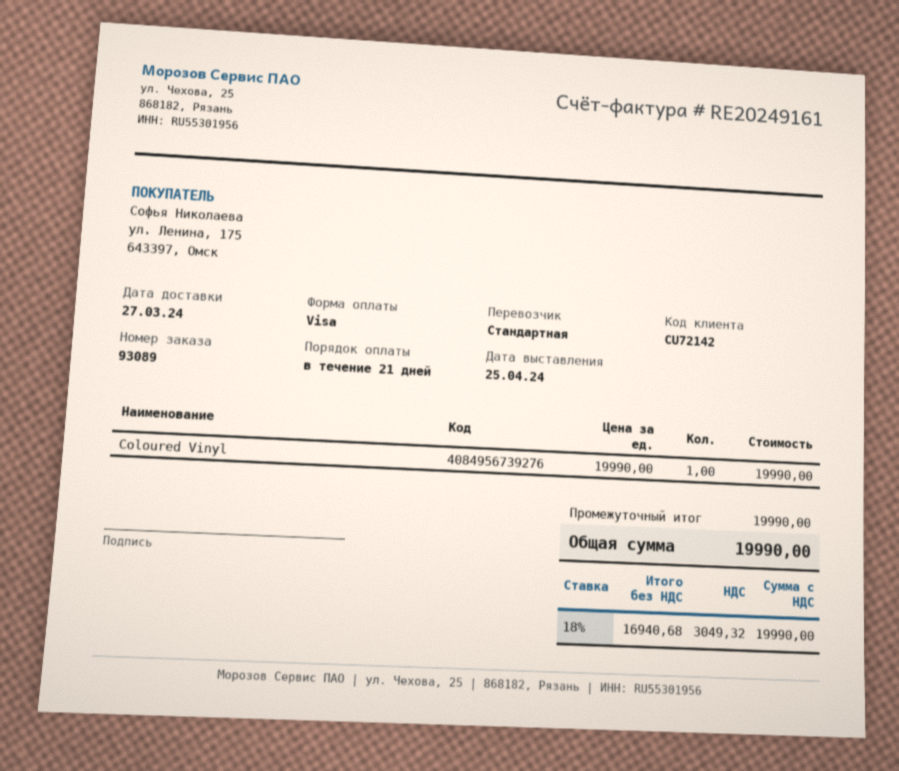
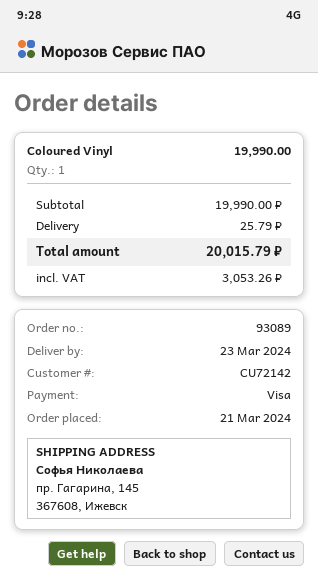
delivery date: 2024-03-27 -> 2024-03-23
shipping: none -> 25.79
tax: 3049.32 -> 3053.26
total: 19990.00 -> 20015.79

